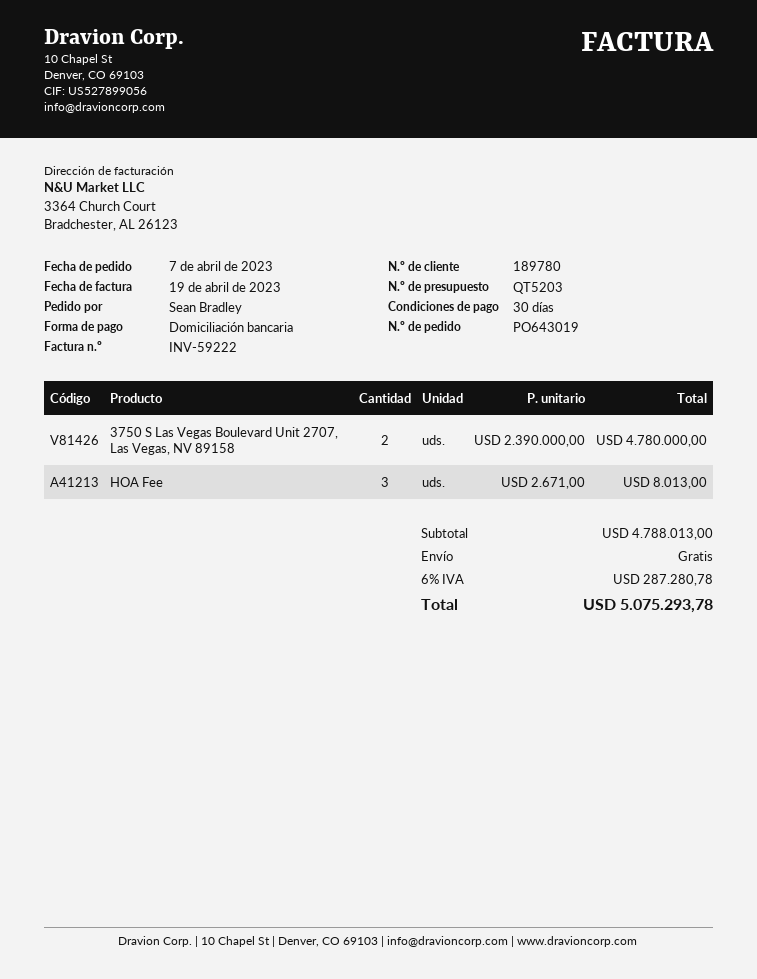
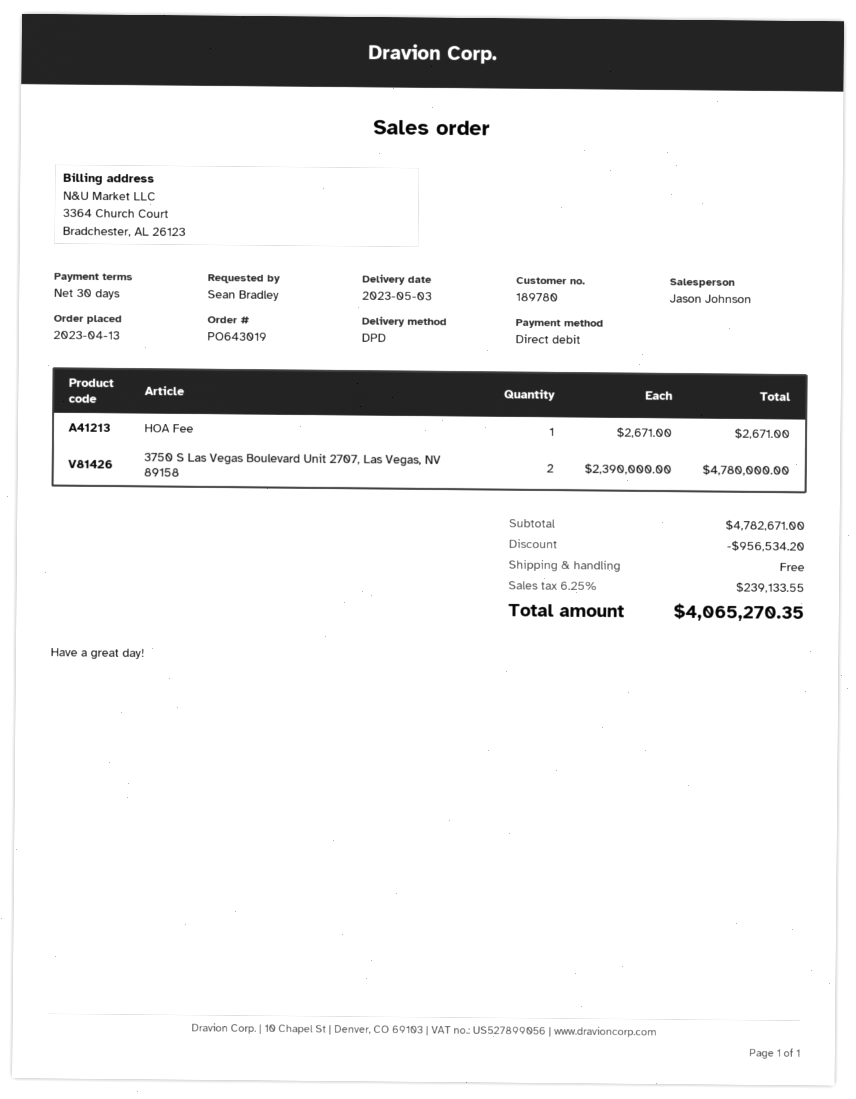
order date: 2023-04-07 -> 2023-04-13
HOA Fee: 3 x 2671.00 = 8013.00 -> 1 x 2671.00 = 2671.00
subtotal: 4788013.00 -> 4782671.00
discount: none -> 956534.20
tax: 6% = 287280.78 -> 6.25% = 239133.55
total: 5075293.78 -> 4065270.35

